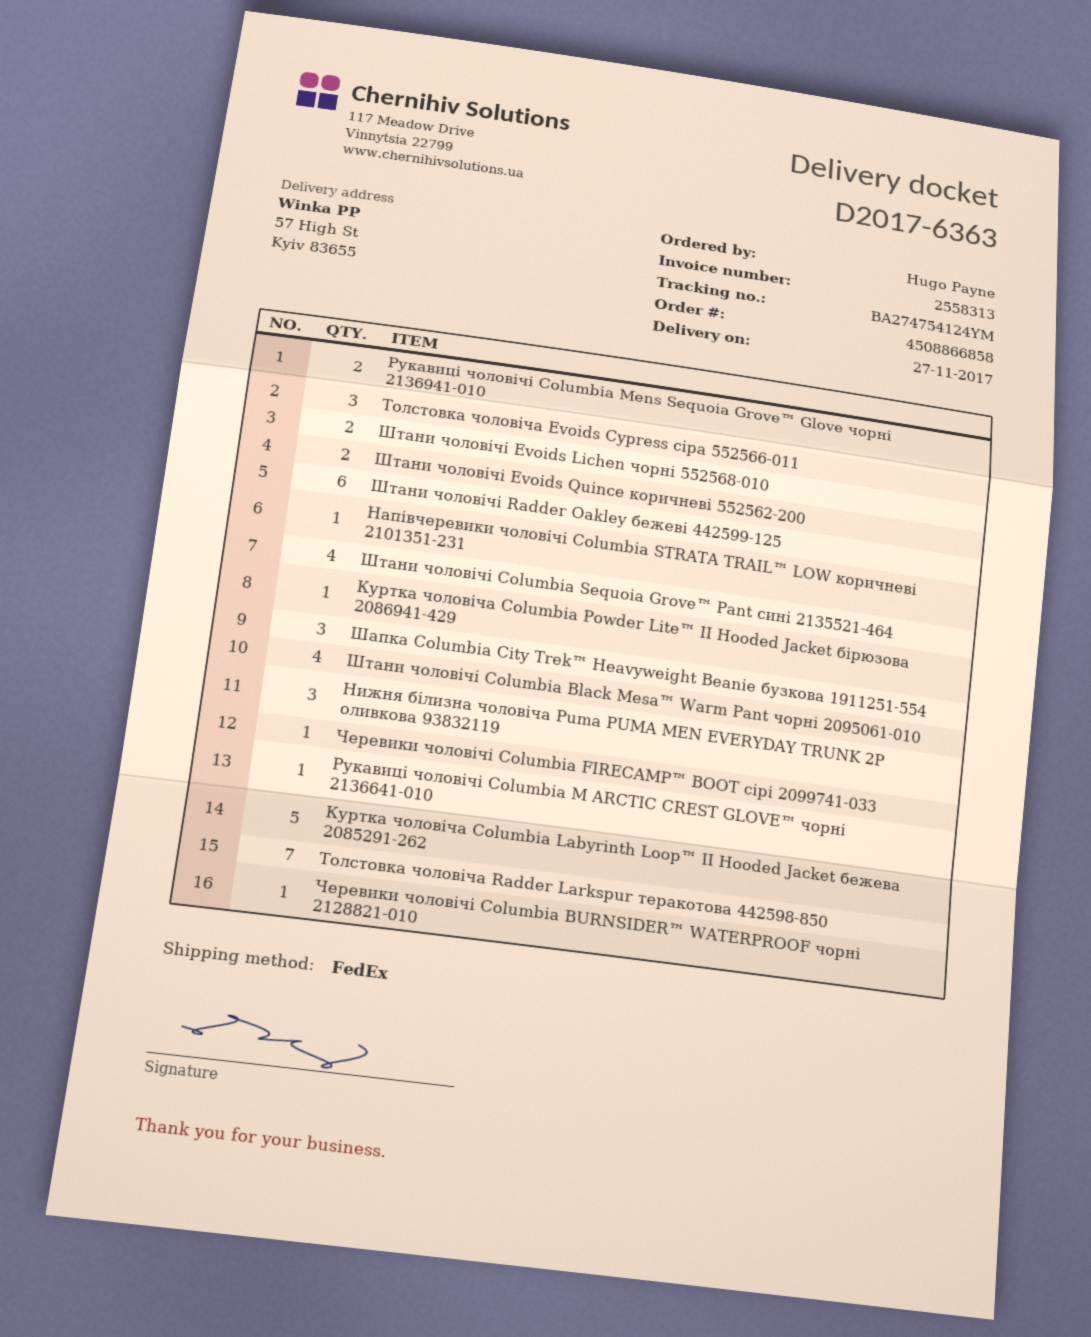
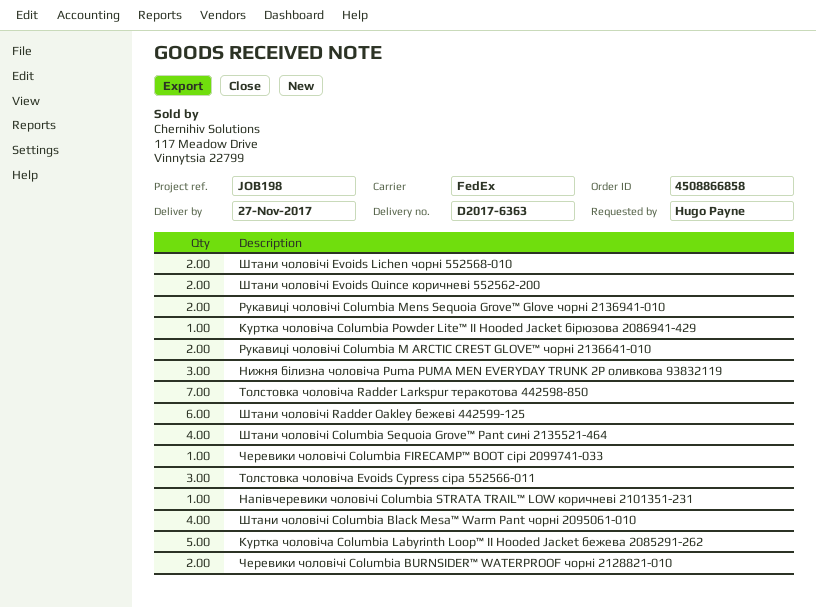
Шапка Columbia City Trek™ Heavyweight Beanie бузкова 1911251-554: 3 -> none
Рукавиці чоловічі Columbia M ARCTIC CREST GLOVE™ чорні 2136641-010: 1 -> 2
Черевики чоловічі Columbia BURNSIDER™ WATERPROOF чорні 2128821-010: 1 -> 2

